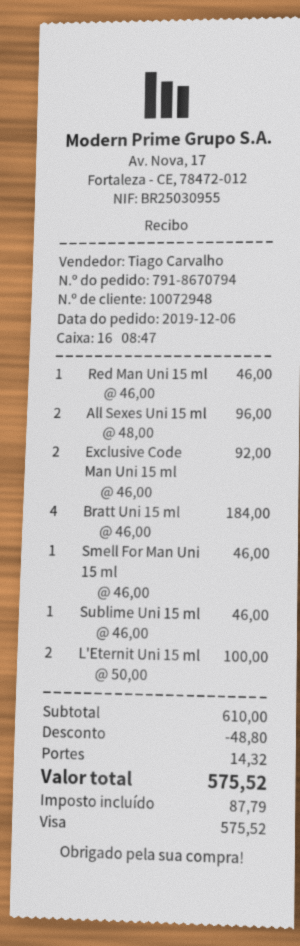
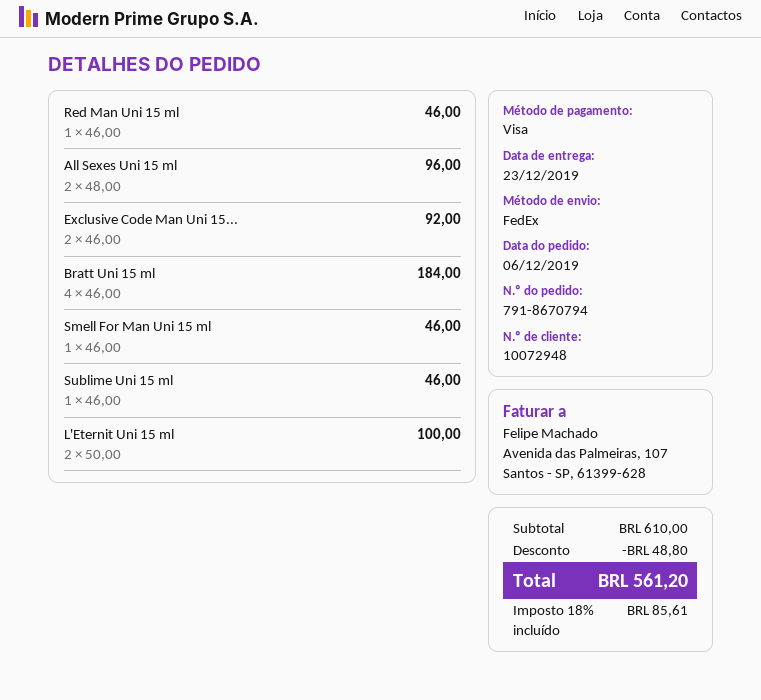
shipping: 14.32 -> none
tax: 87.79 -> 85.61
total: 575.52 -> 561.20

